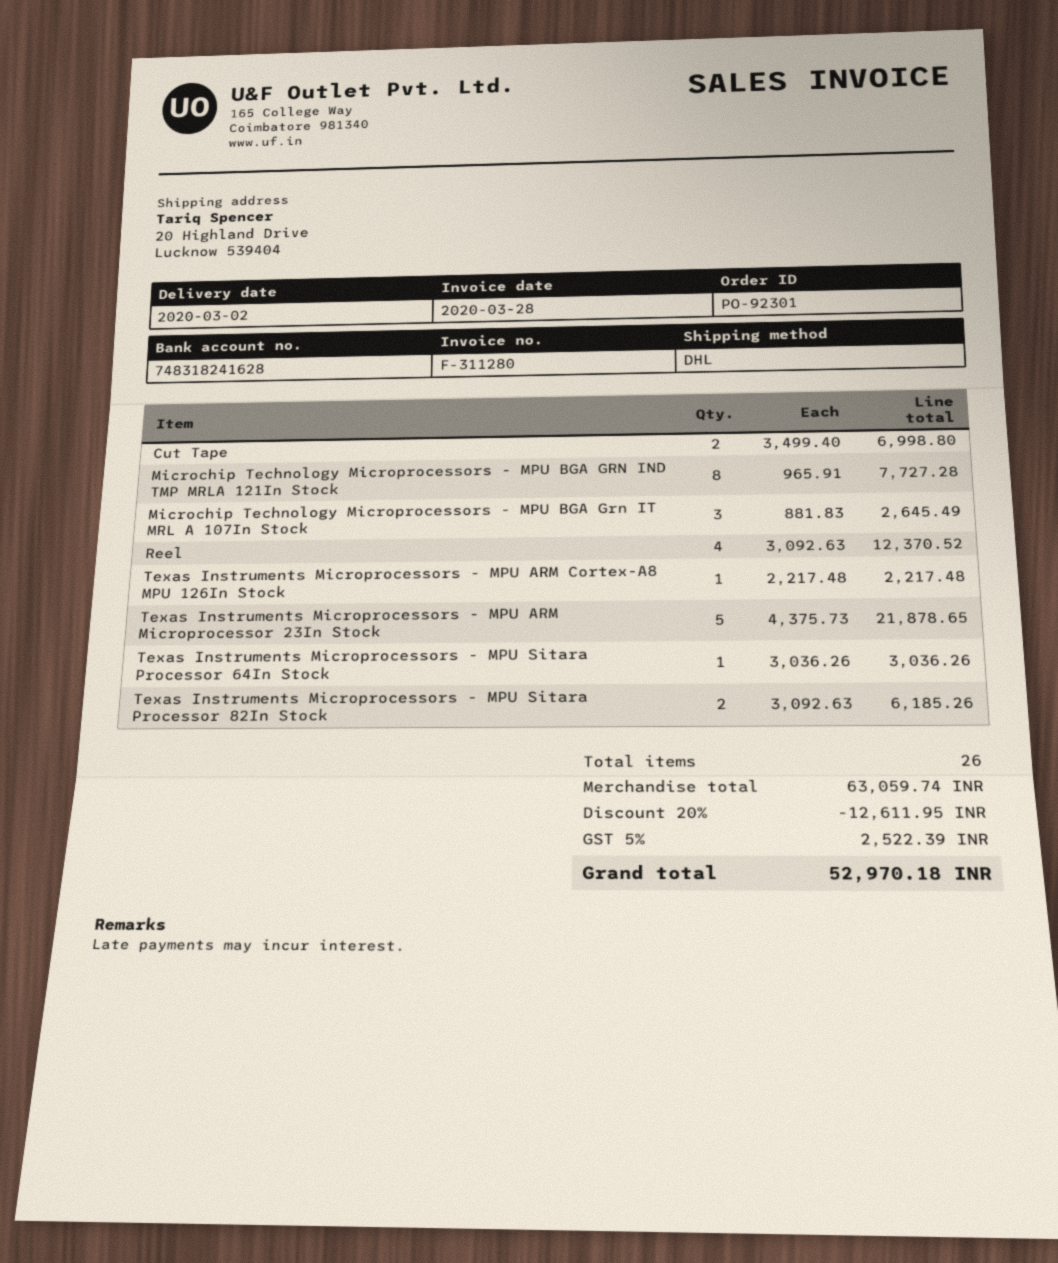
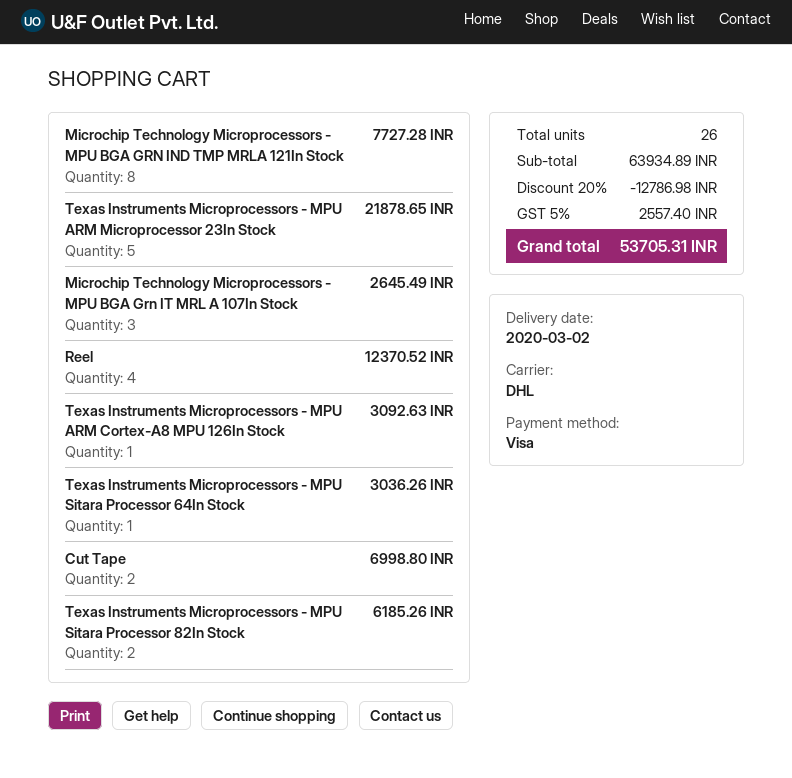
Texas Instruments Microprocessors - MPU ARM Cortex-A8 MPU 126In Stock: 1 for 2217.48 -> 1 for 3092.63
subtotal: 63059.74 -> 63934.89
discount: 20% = 12611.95 -> 20% = 12786.98
tax: 5% = 2522.39 -> 5% = 2557.40
total: 52970.18 -> 53705.31

